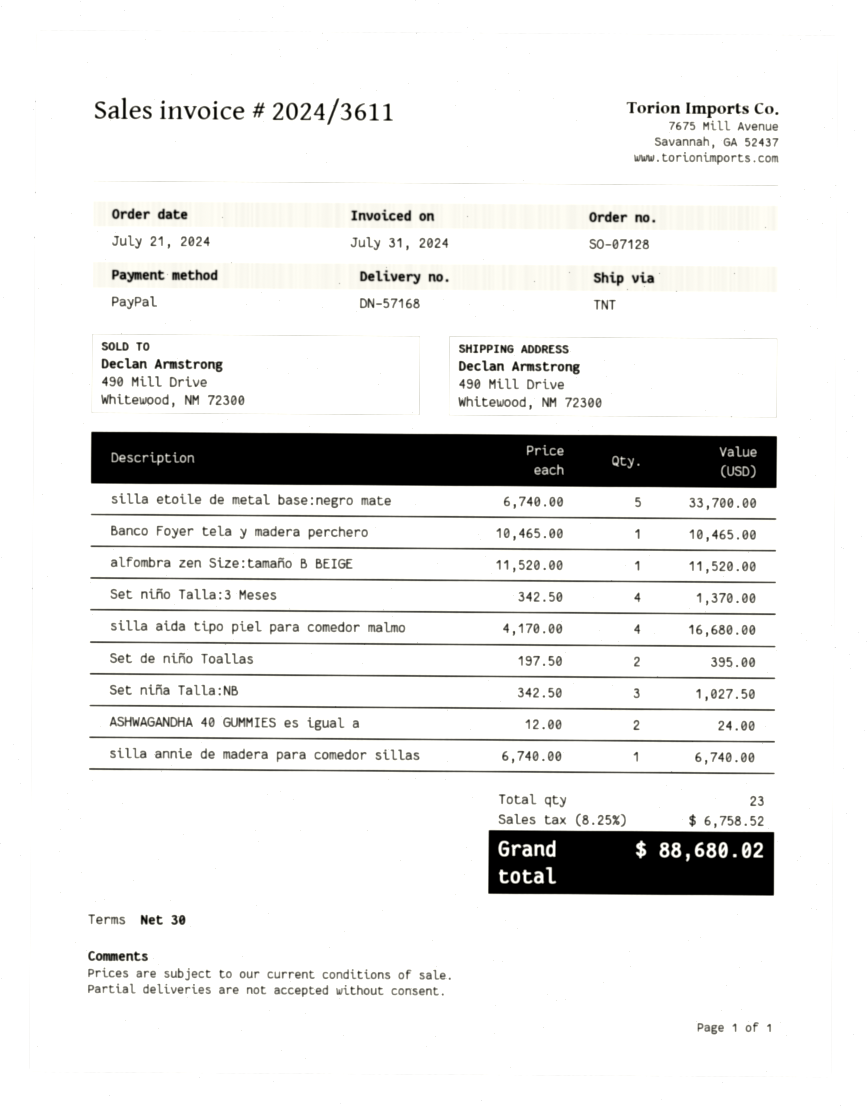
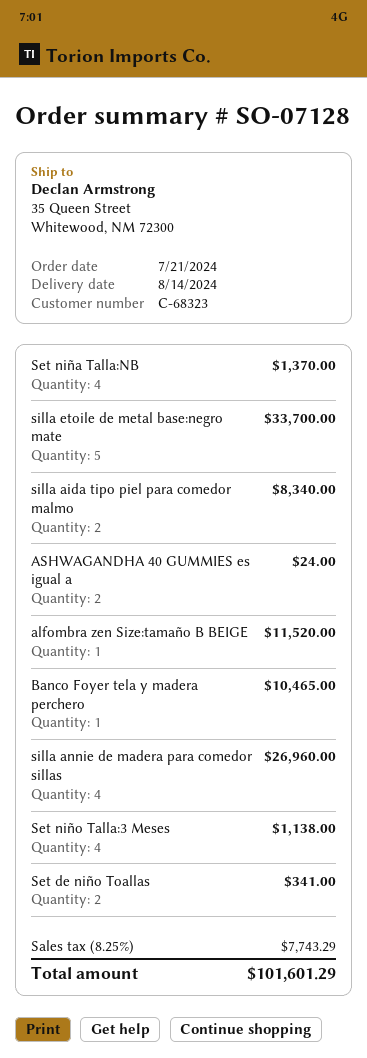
ship to: 490 Mill Drive, Whitewood, NM 72300 -> 35 Queen Street, Whitewood, NM 72300
Set niño Talla:3 Meses: 4 for 1370.00 -> 4 for 1138.00
silla aida tipo piel para comedor malmo: 4 for 16680.00 -> 2 for 8340.00
Set de niño Toallas: 2 for 395.00 -> 2 for 341.00
Set niña Talla:NB: 3 for 1027.50 -> 4 for 1370.00
silla annie de madera para comedor sillas: 1 for 6740.00 -> 4 for 26960.00
tax: 8.25% = 6758.52 -> 8.25% = 7743.29
total: 88680.02 -> 101601.29

